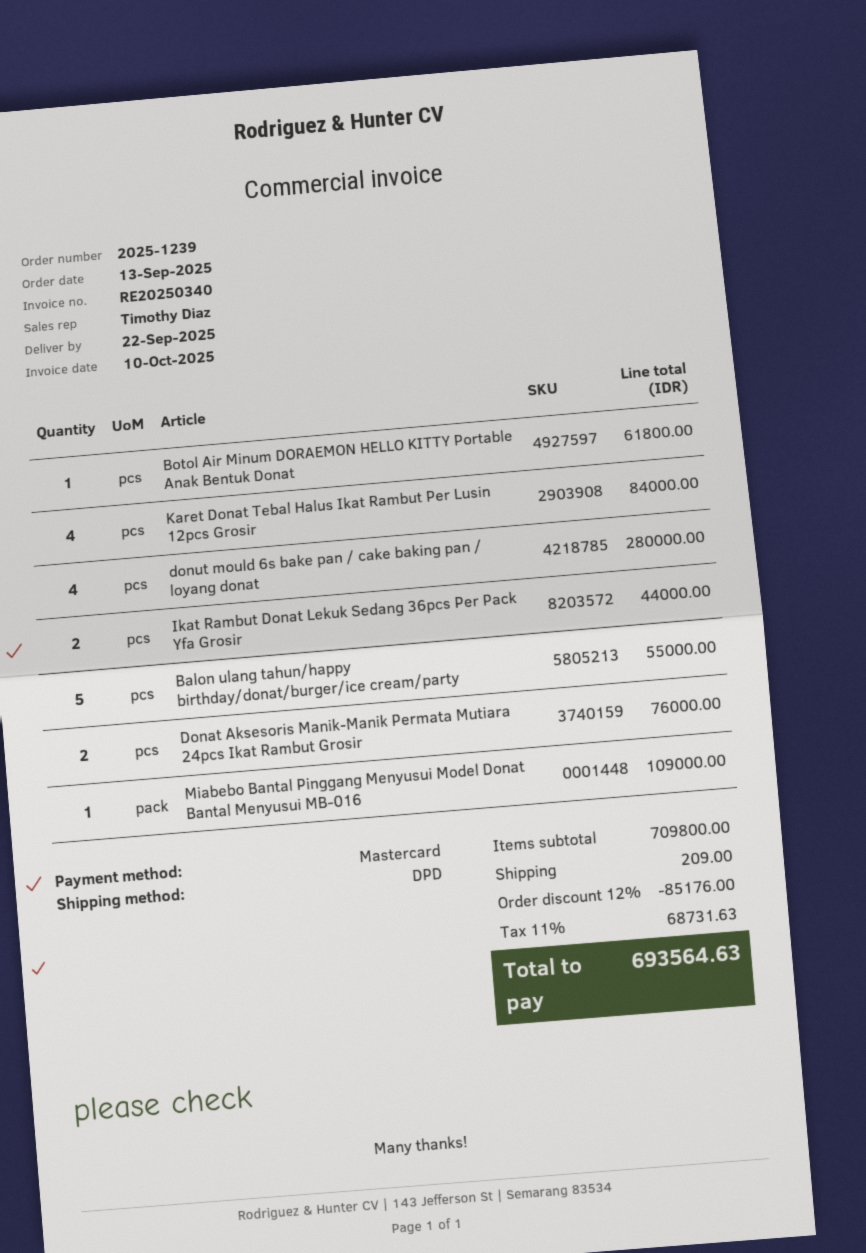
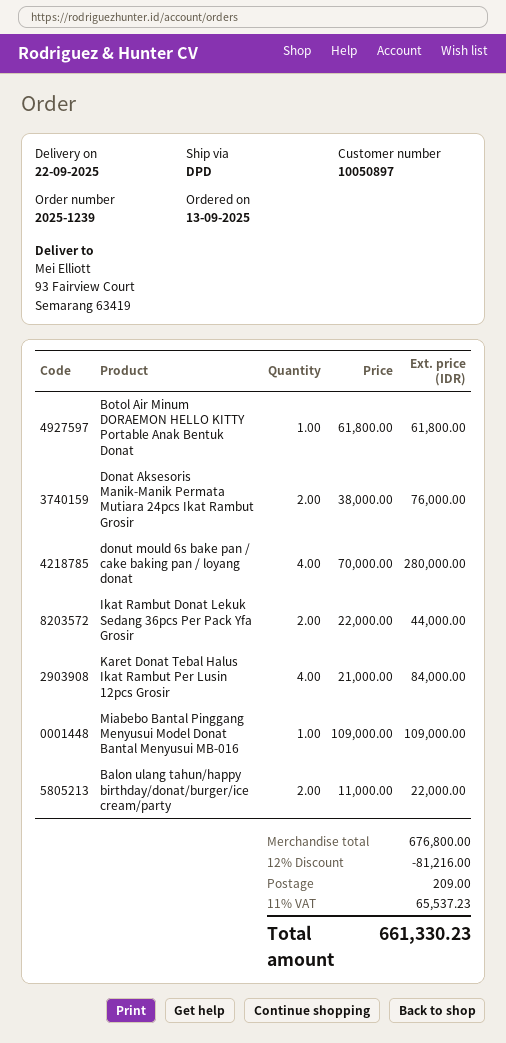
Balon ulang tahun/happy birthday/donat/burger/ice cream/party: 5 for 55000.00 -> 2 for 22000.00
subtotal: 709800.00 -> 676800.00
discount: 12% = 85176.00 -> 12% = 81216.00
tax: 11% = 68731.63 -> 11% = 65537.23
total: 693564.63 -> 661330.23

